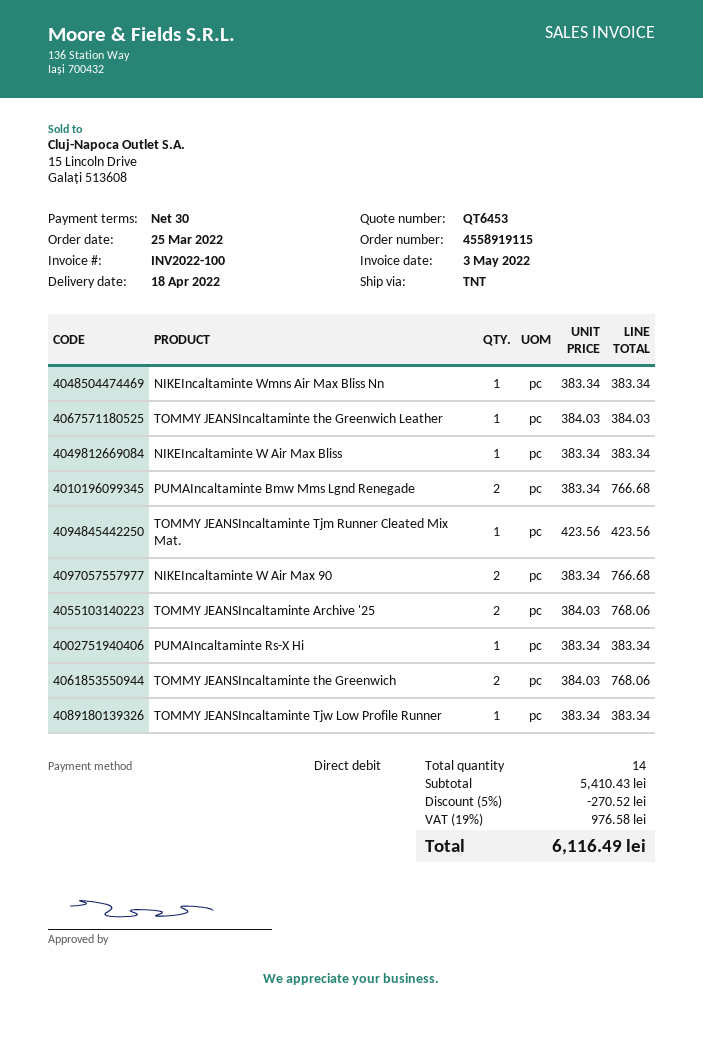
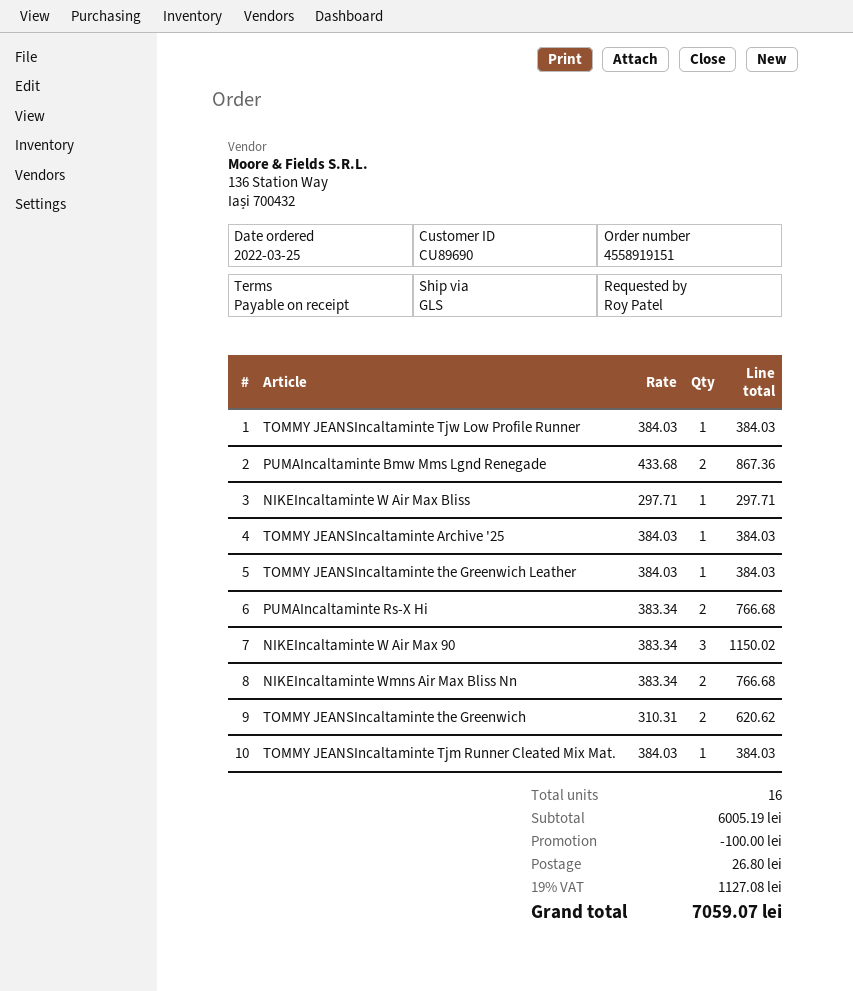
order number: 4558919115 -> 4558919151
payment terms: 30 days -> on receipt
shipping method: TNT -> GLS
NIKEIncaltaminte Wmns Air Max Bliss Nn: 1 x 383.34 = 383.34 -> 2 x 383.34 = 766.68
NIKEIncaltaminte W Air Max Bliss: 1 x 383.34 = 383.34 -> 1 x 297.71 = 297.71
PUMAIncaltaminte Bmw Mms Lgnd Renegade: 2 x 383.34 = 766.68 -> 2 x 433.68 = 867.36
TOMMY JEANSIncaltaminte Tjm Runner Cleated Mix Mat.: 1 x 423.56 = 423.56 -> 1 x 384.03 = 384.03
NIKEIncaltaminte W Air Max 90: 2 x 383.34 = 766.68 -> 3 x 383.34 = 1150.02
TOMMY JEANSIncaltaminte Archive '25: 2 x 384.03 = 768.06 -> 1 x 384.03 = 384.03
PUMAIncaltaminte Rs-X Hi: 1 x 383.34 = 383.34 -> 2 x 383.34 = 766.68
TOMMY JEANSIncaltaminte the Greenwich: 2 x 384.03 = 768.06 -> 2 x 310.31 = 620.62
TOMMY JEANSIncaltaminte Tjw Low Profile Runner: 1 x 383.34 = 383.34 -> 1 x 384.03 = 384.03
total quantity: 14 -> 16
subtotal: 5410.43 -> 6005.19
discount: 270.52 -> 100.00
shipping: none -> 26.80
tax: 19% = 976.58 -> 19% = 1127.08
total: 6116.49 -> 7059.07

